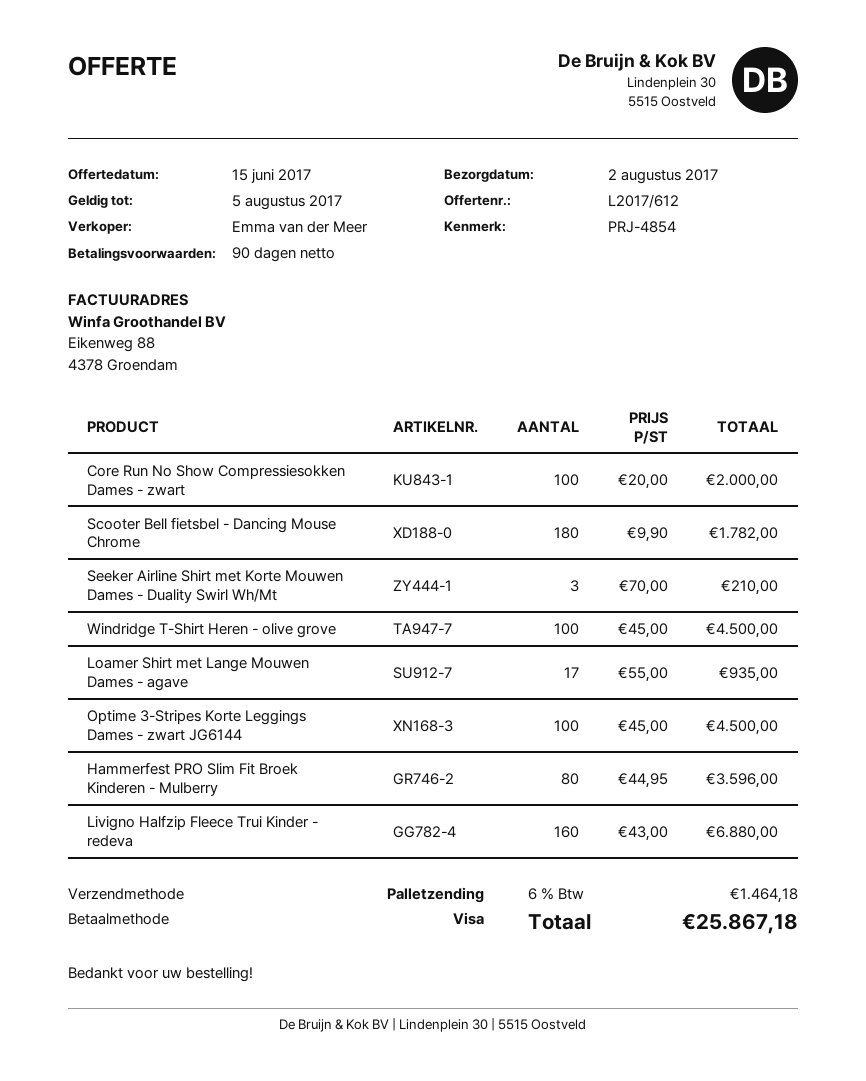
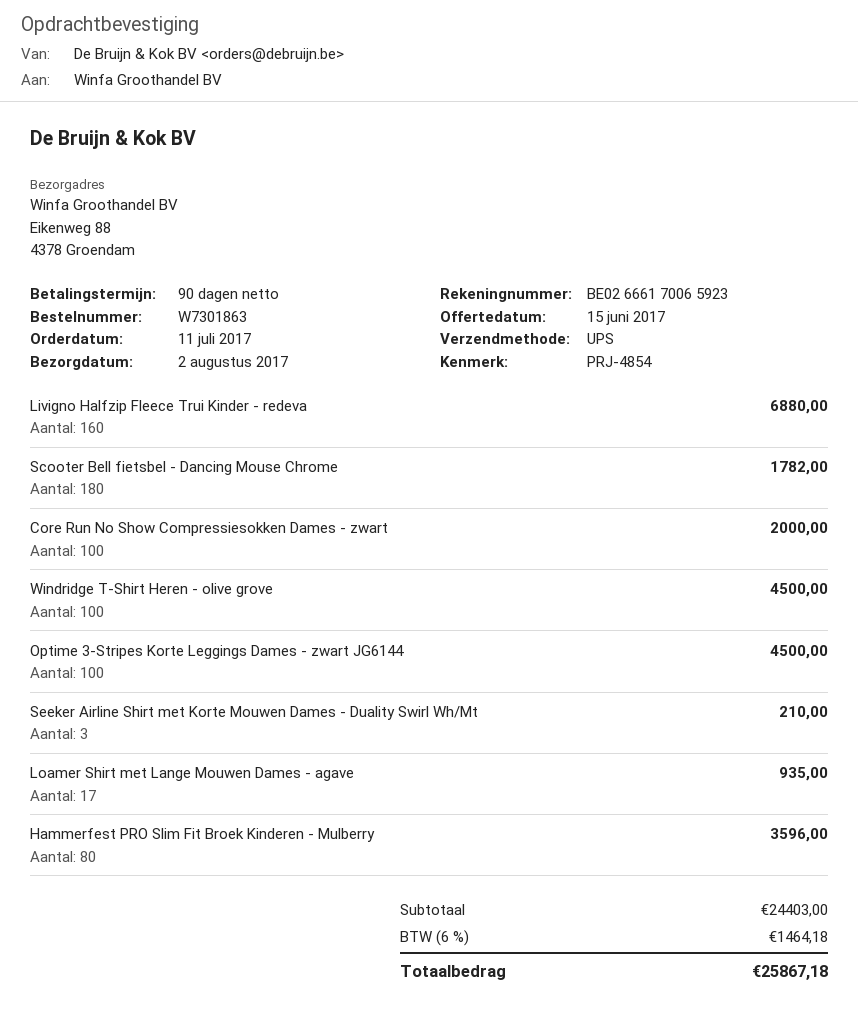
shipping method: pallet freight -> UPS

